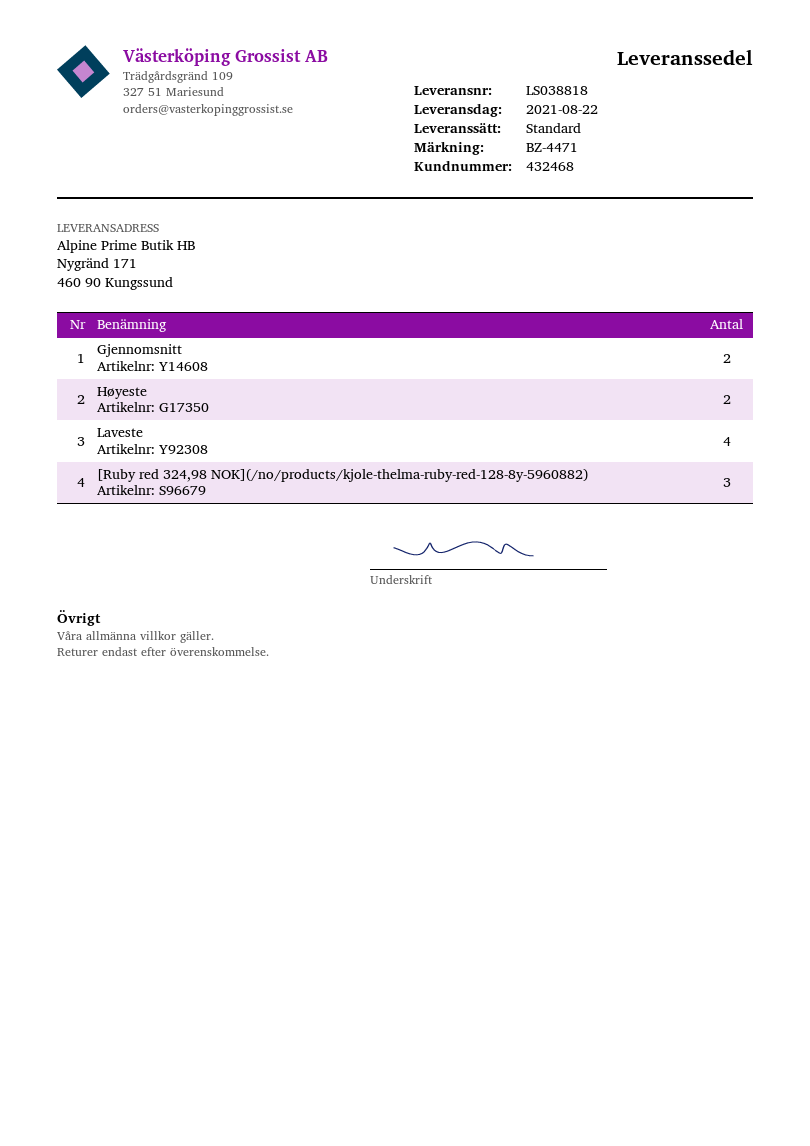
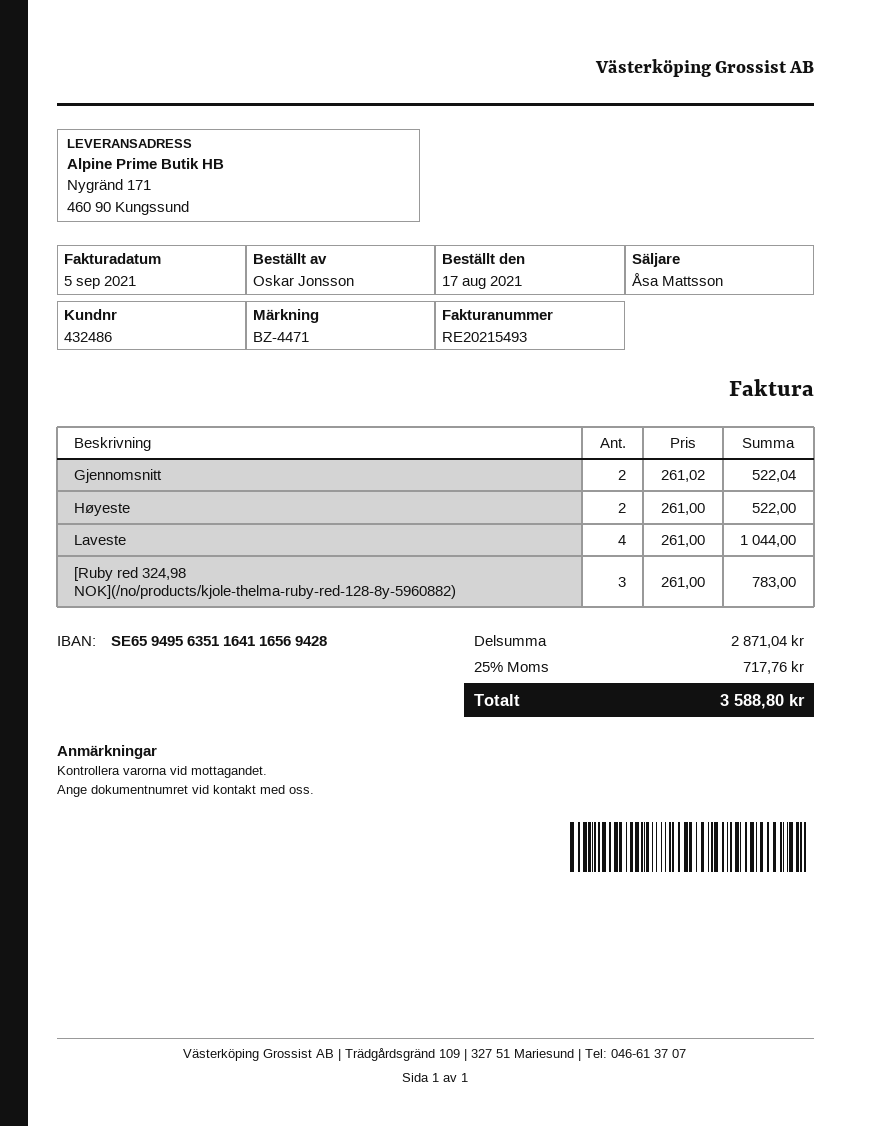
customer number: 432468 -> 432486

